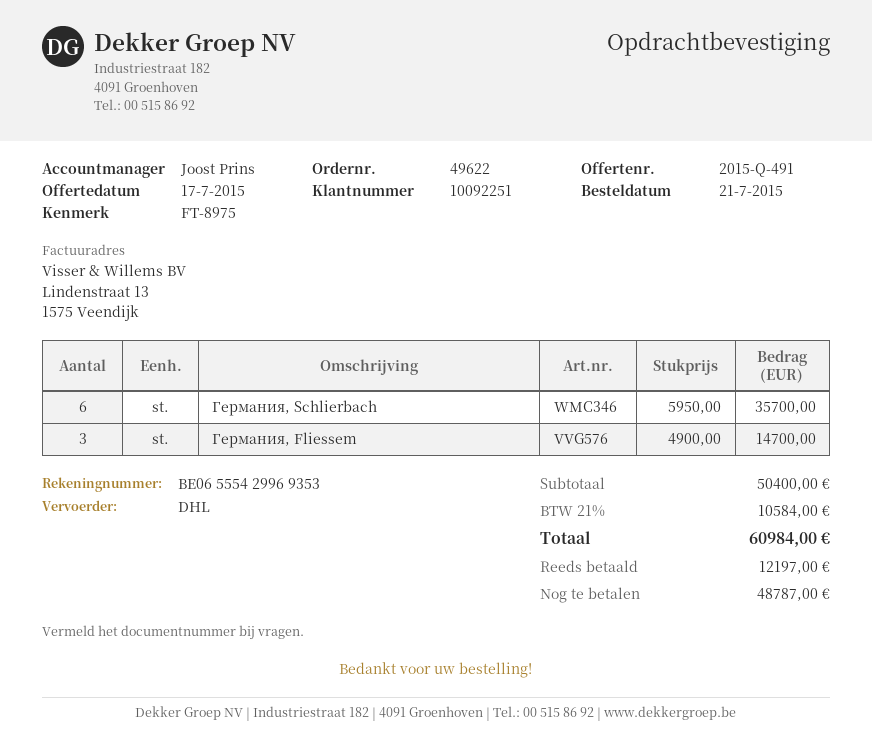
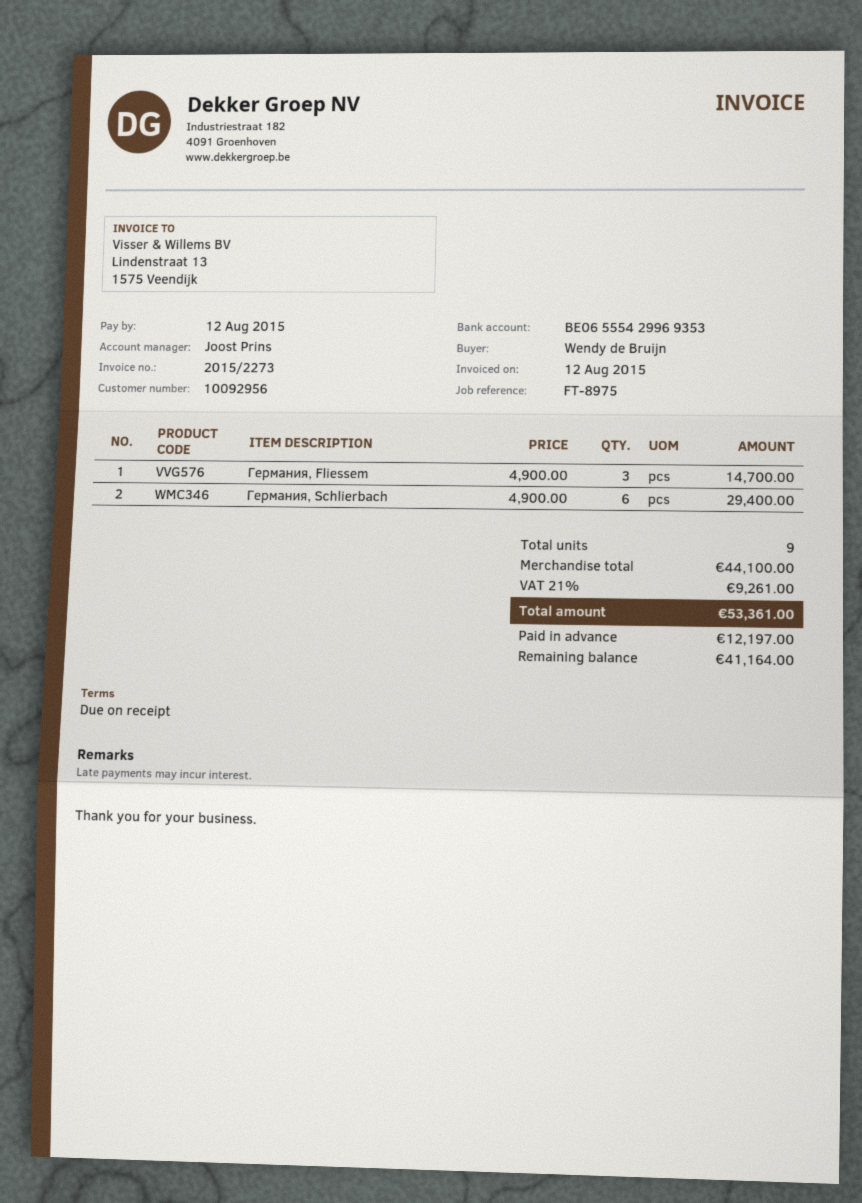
customer number: 10092251 -> 10092956
Германия, Schlierbach: 6 x 5950.00 = 35700.00 -> 6 x 4900.00 = 29400.00
subtotal: 50400.00 -> 44100.00
tax: 21% = 10584.00 -> 21% = 9261.00
total: 60984.00 -> 53361.00
balance: 48787.00 -> 41164.00

